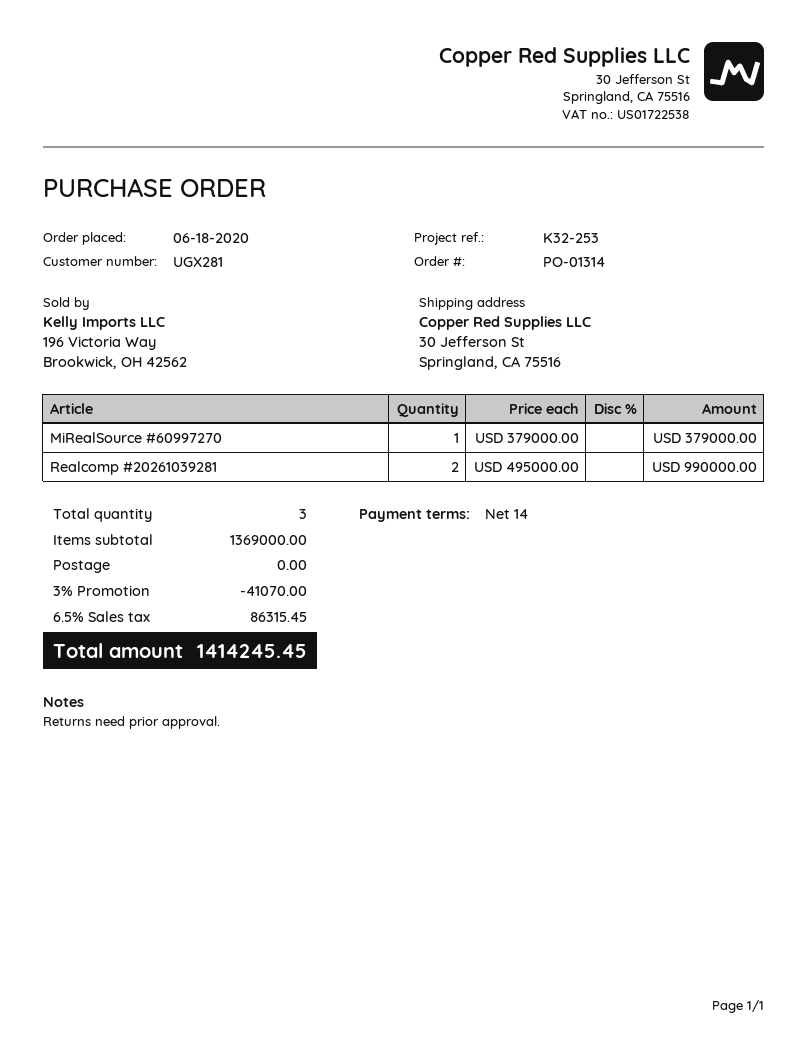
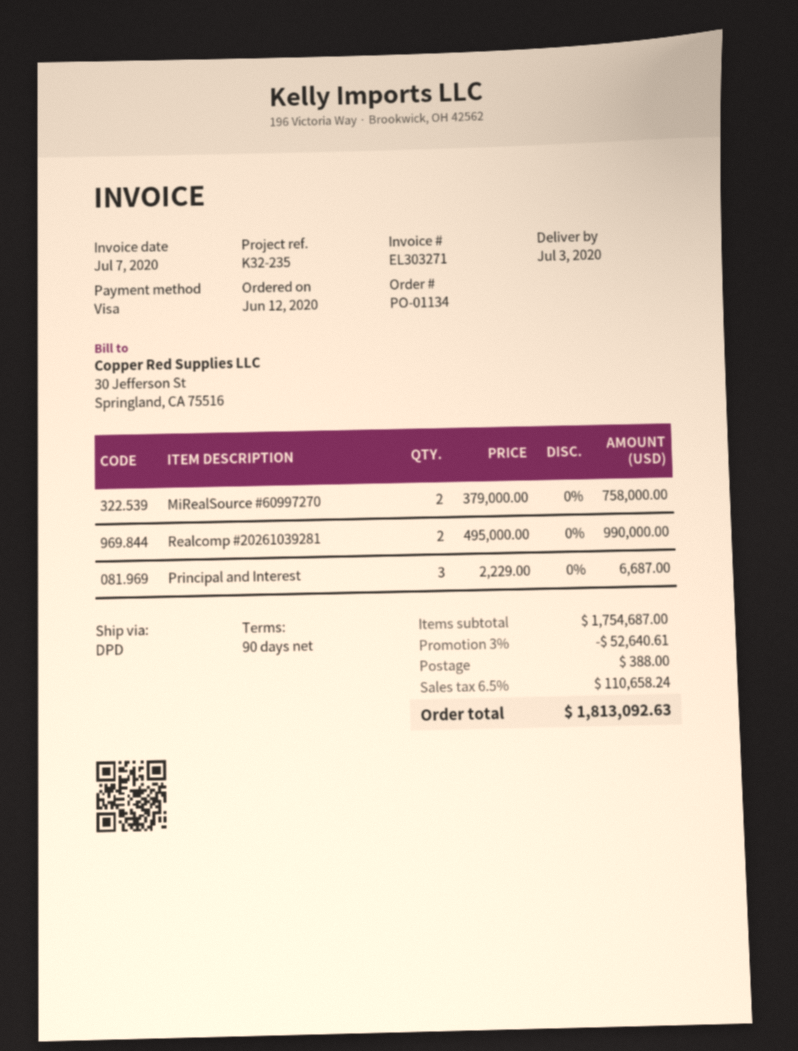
order number: PO-01314 -> PO-01134
order date: 2020-06-18 -> 2020-06-12
payment terms: 14 days -> 90 days
reference: K32-253 -> K32-235
MiRealSource #60997270: 1 x 379000.00 = 379000.00 -> 2 x 379000.00 = 758000.00
Principal and Interest: none -> 3 x 2229.00 = 6687.00
subtotal: 1369000.00 -> 1754687.00
discount: 3% = 41070.00 -> 3% = 52640.61
shipping: 0.00 -> 388.00
tax: 6.5% = 86315.45 -> 6.5% = 110658.24
total: 1414245.45 -> 1813092.63

